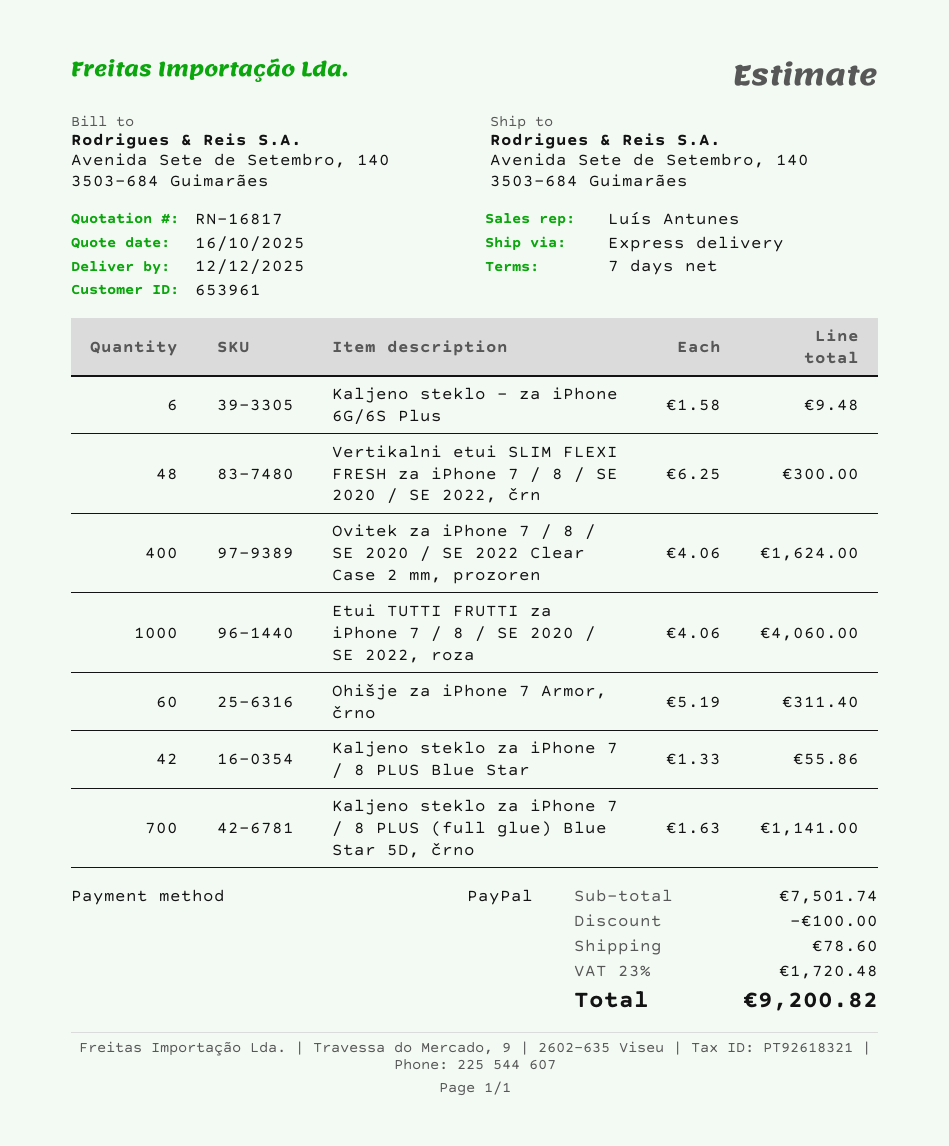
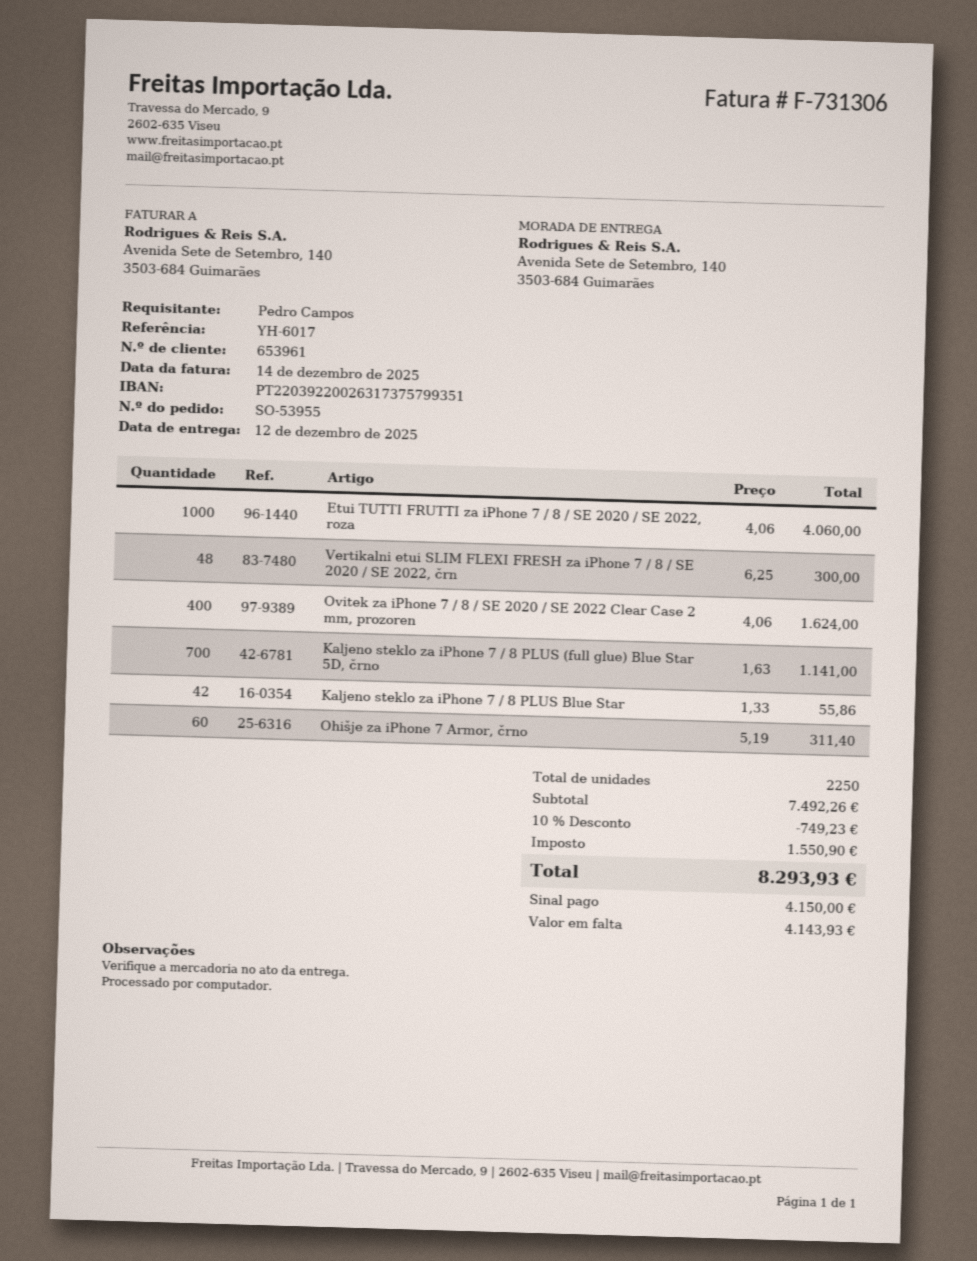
Kaljeno steklo – za iPhone 6G/6S Plus: 6 x 1.58 = 9.48 -> none
subtotal: 7501.74 -> 7492.26
discount: 100.00 -> 749.23
shipping: 78.60 -> none
tax: 1720.48 -> 1550.90
total: 9200.82 -> 8293.93

